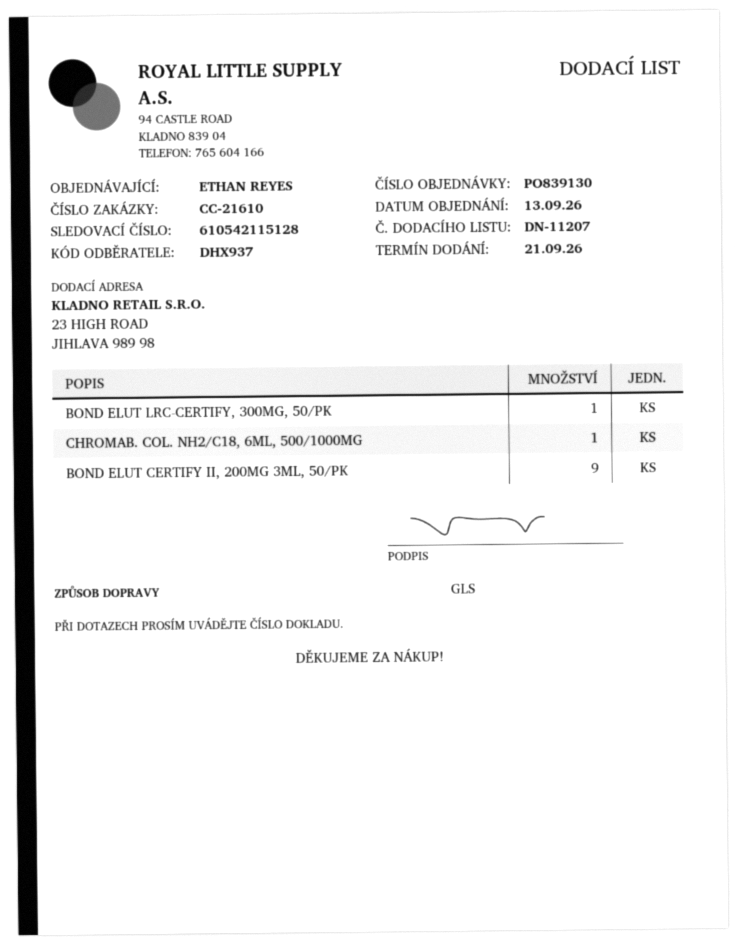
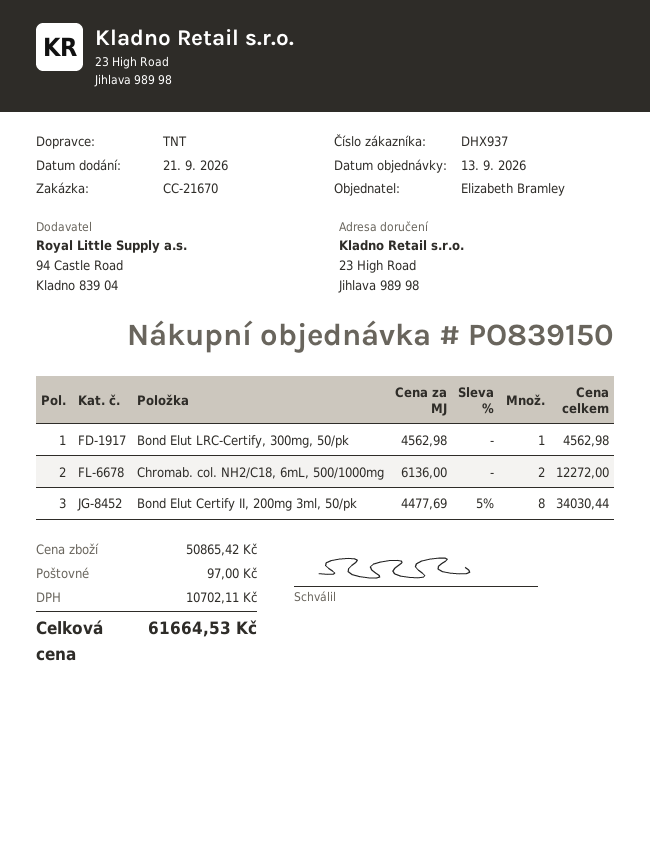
order number: PO839130 -> PO839150
reference: CC-21610 -> CC-21670
ordered by: ETHAN REYES -> Elizabeth Bramley
shipping method: GLS -> TNT
CHROMAB. COL. NH2/C18, 6ML, 500/1000MG: 1 -> 2
BOND ELUT CERTIFY II, 200MG 3ML, 50/PK: 9 -> 8

